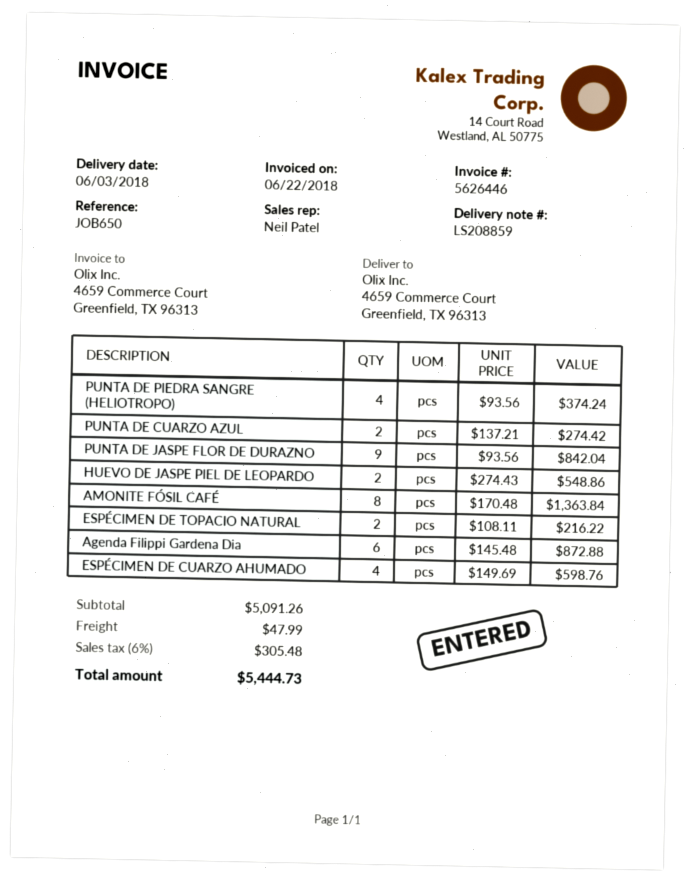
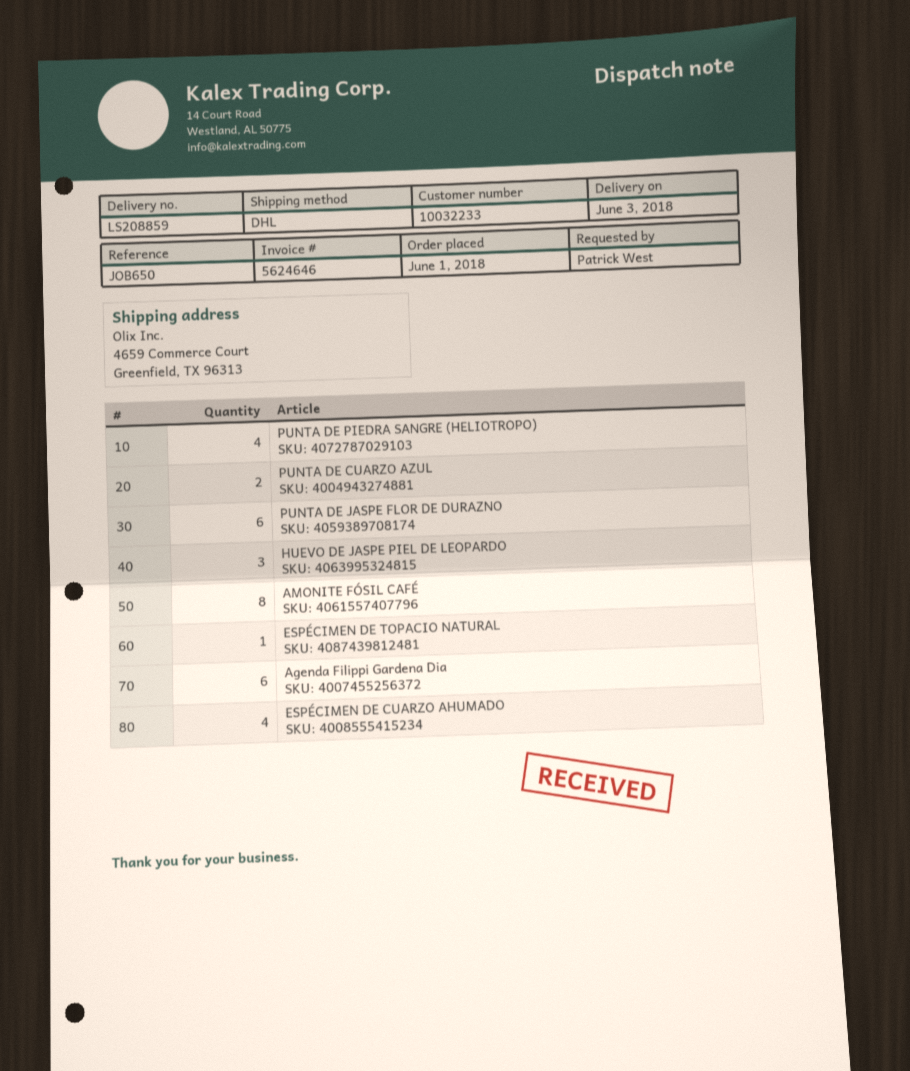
invoice number: 5626446 -> 5624646
PUNTA DE JASPE FLOR DE DURAZNO: 9 -> 6
HUEVO DE JASPE PIEL DE LEOPARDO: 2 -> 3
ESPÉCIMEN DE TOPACIO NATURAL: 2 -> 1

